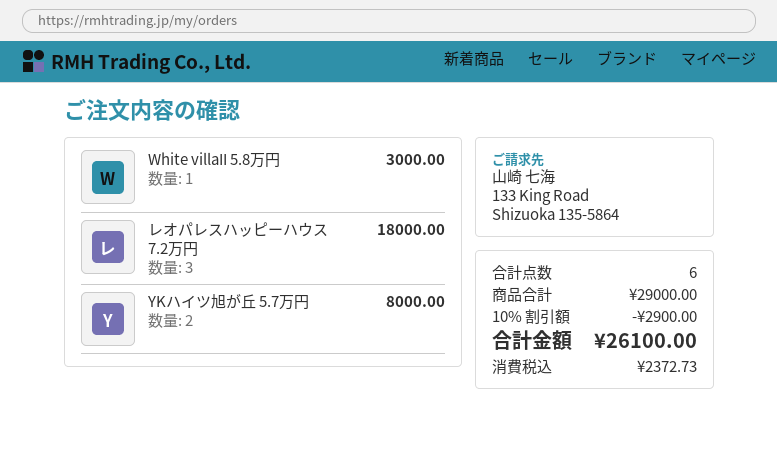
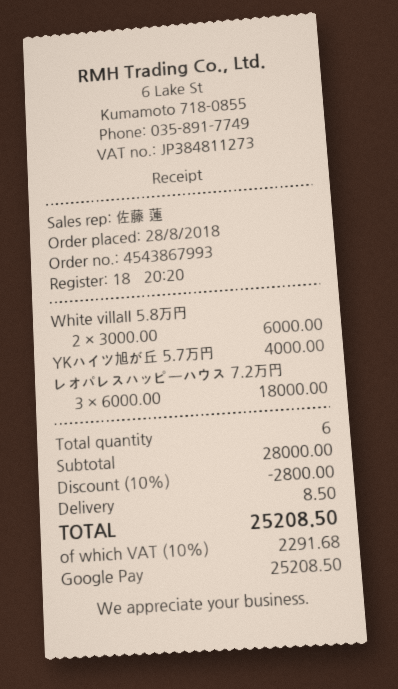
White villaII 5.8万円: 1 for 3000.00 -> 2 for 6000.00
YKハイツ旭が丘 5.7万円: 2 for 8000.00 -> 1 for 4000.00
subtotal: 29000.00 -> 28000.00
discount: 10% = 2900.00 -> 10% = 2800.00
shipping: none -> 8.50
tax: 2372.73 -> 2291.68
total: 26100.00 -> 25208.50

